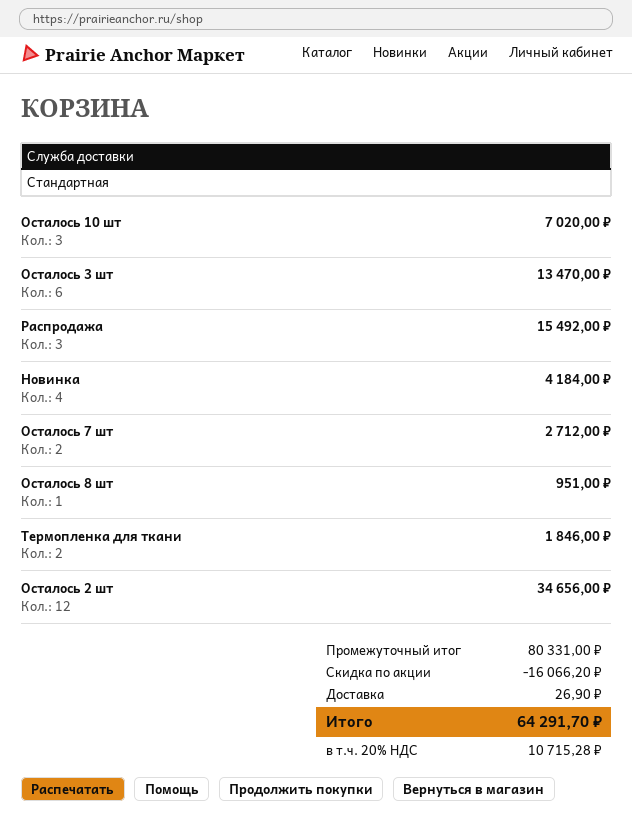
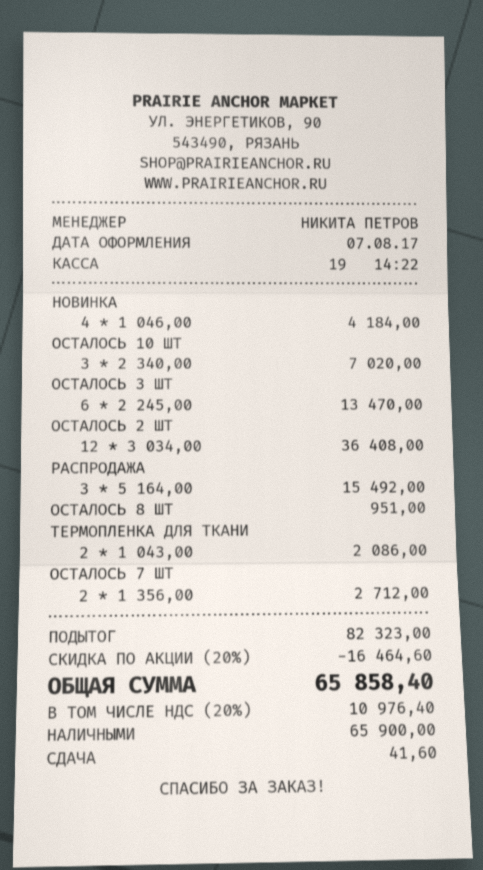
Термопленка для ткани: 2 for 1846.00 -> 2 for 2086.00
Осталось 2 шт: 12 for 34656.00 -> 12 for 36408.00
subtotal: 80331.00 -> 82323.00
discount: 16066.20 -> 16464.60
shipping: 26.90 -> none
tax: 20% = 10715.28 -> 20% = 10976.40
total: 64291.70 -> 65858.40

